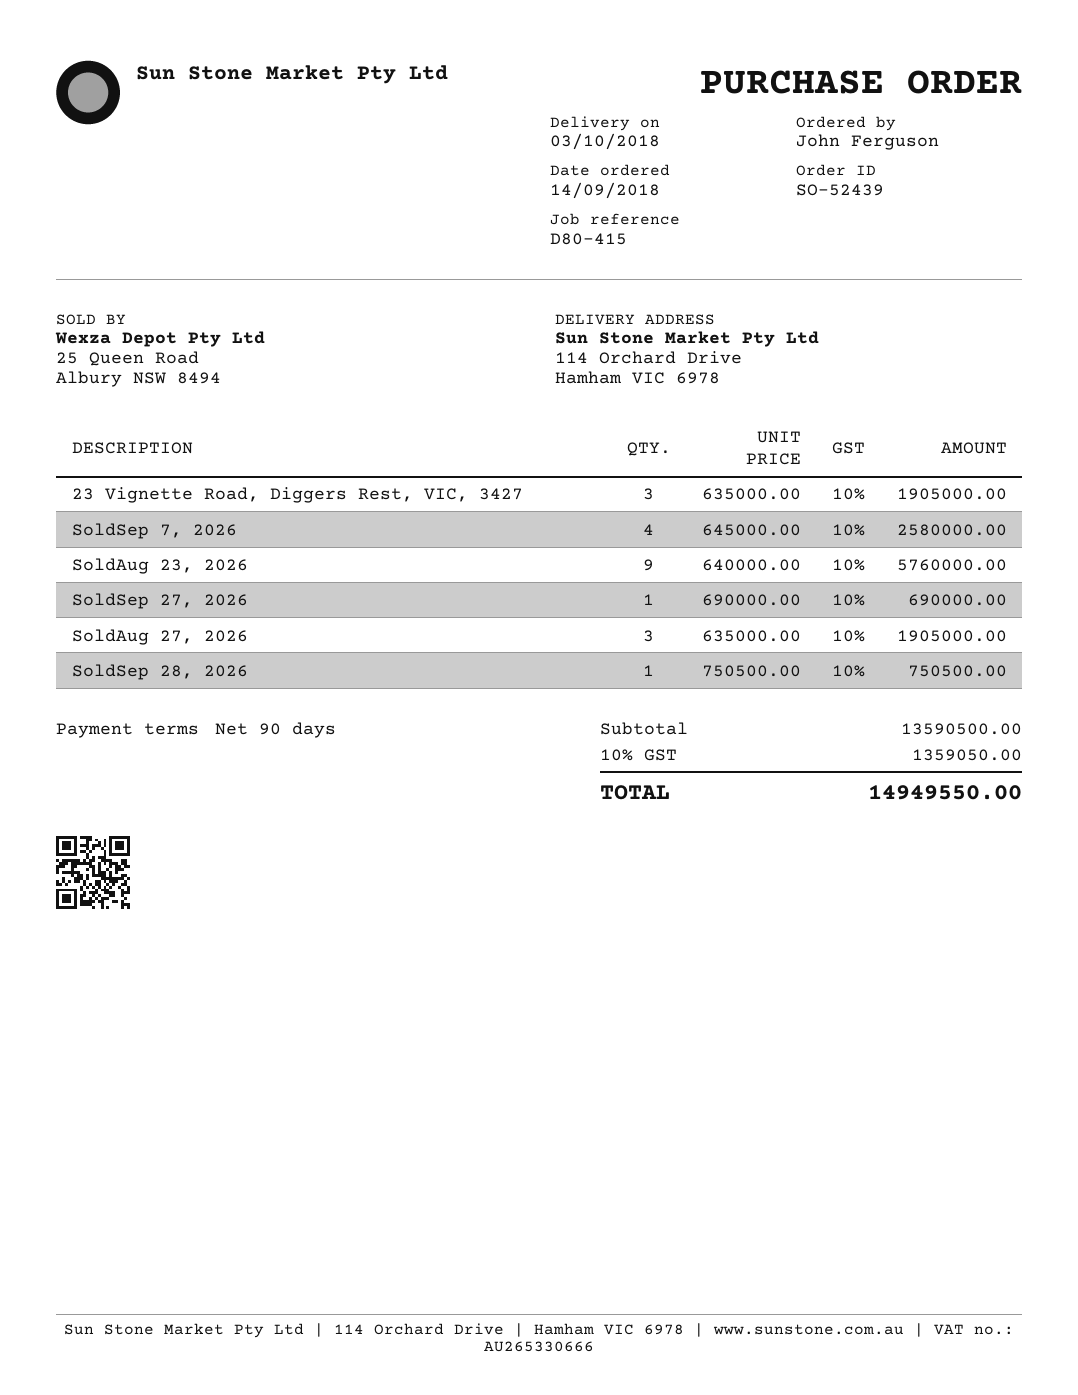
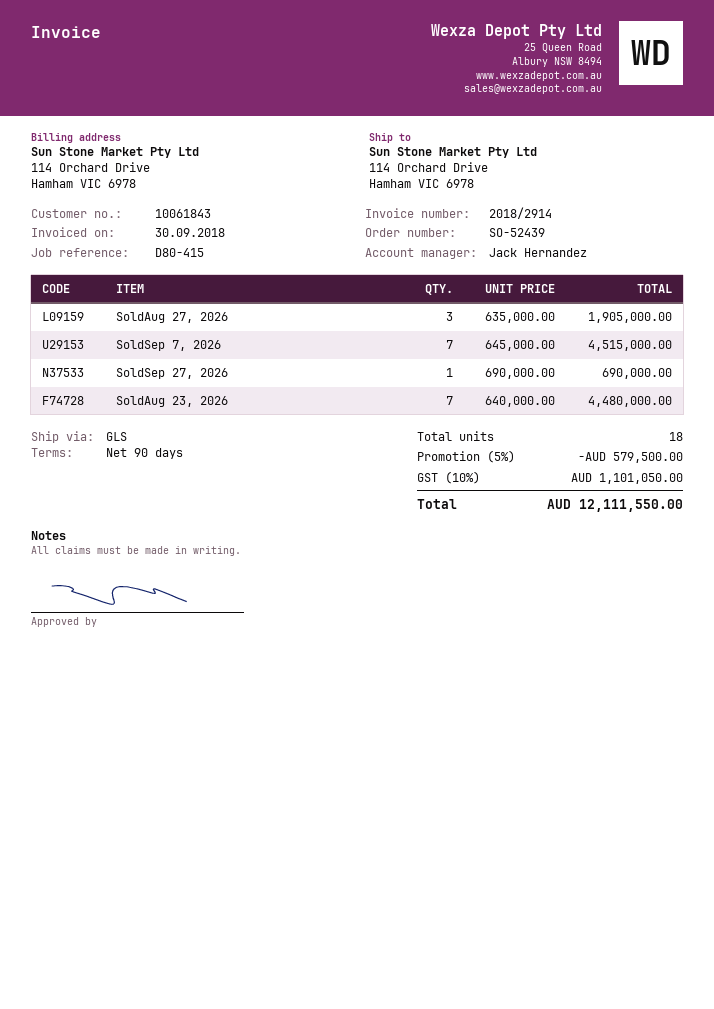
23 Vignette Road, Diggers Rest, VIC, 3427: 3 x 635000.00 = 1905000.00 -> none
SoldSep 7, 2026: 4 x 645000.00 = 2580000.00 -> 7 x 645000.00 = 4515000.00
SoldAug 23, 2026: 9 x 640000.00 = 5760000.00 -> 7 x 640000.00 = 4480000.00
SoldSep 28, 2026: 1 x 750500.00 = 750500.00 -> none
discount: none -> 5% = 579500.00
tax: 10% = 1359050.00 -> 10% = 1101050.00
total: 14949550.00 -> 12111550.00

